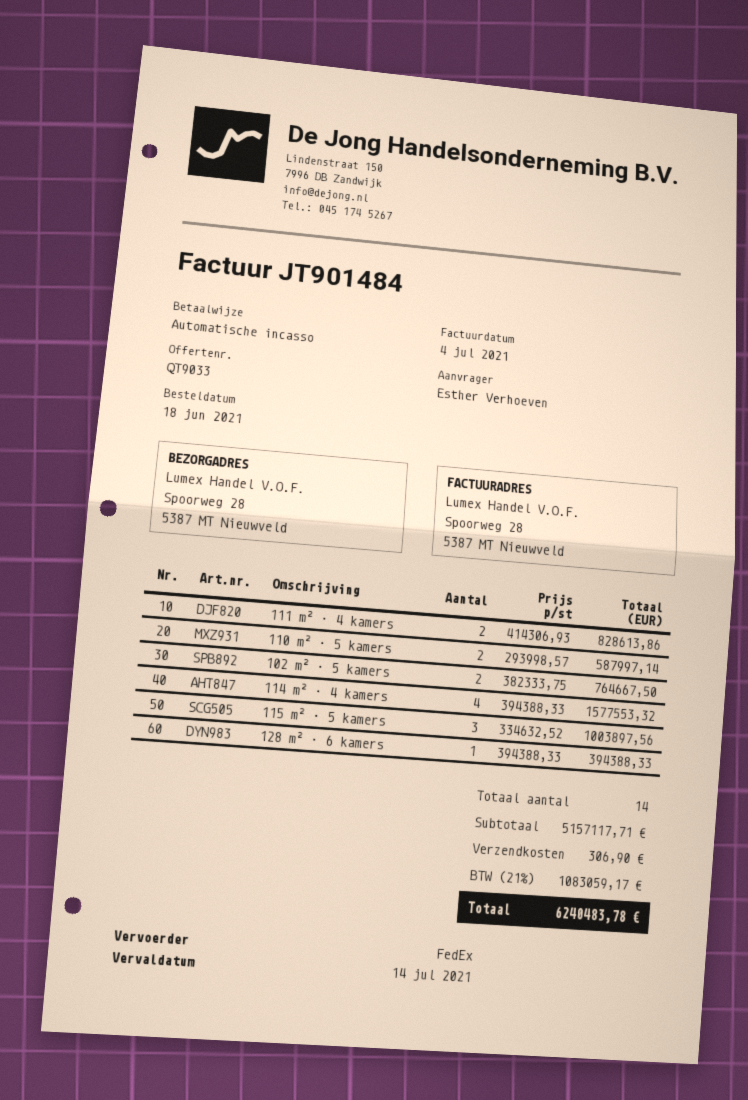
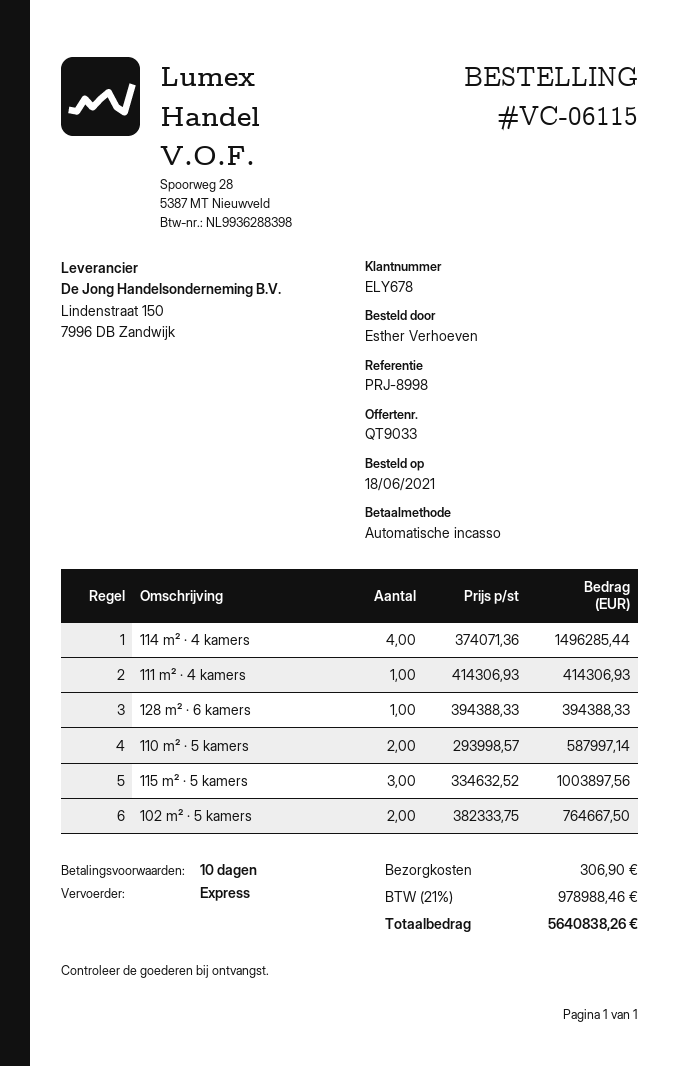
shipping method: FedEx -> express
111 m² · 4 kamers: 2 x 414306.93 = 828613.86 -> 1 x 414306.93 = 414306.93
114 m² · 4 kamers: 4 x 394388.33 = 1577553.32 -> 4 x 374071.36 = 1496285.44
tax: 21% = 1083059.17 -> 21% = 978988.46
total: 6240483.78 -> 5640838.26

